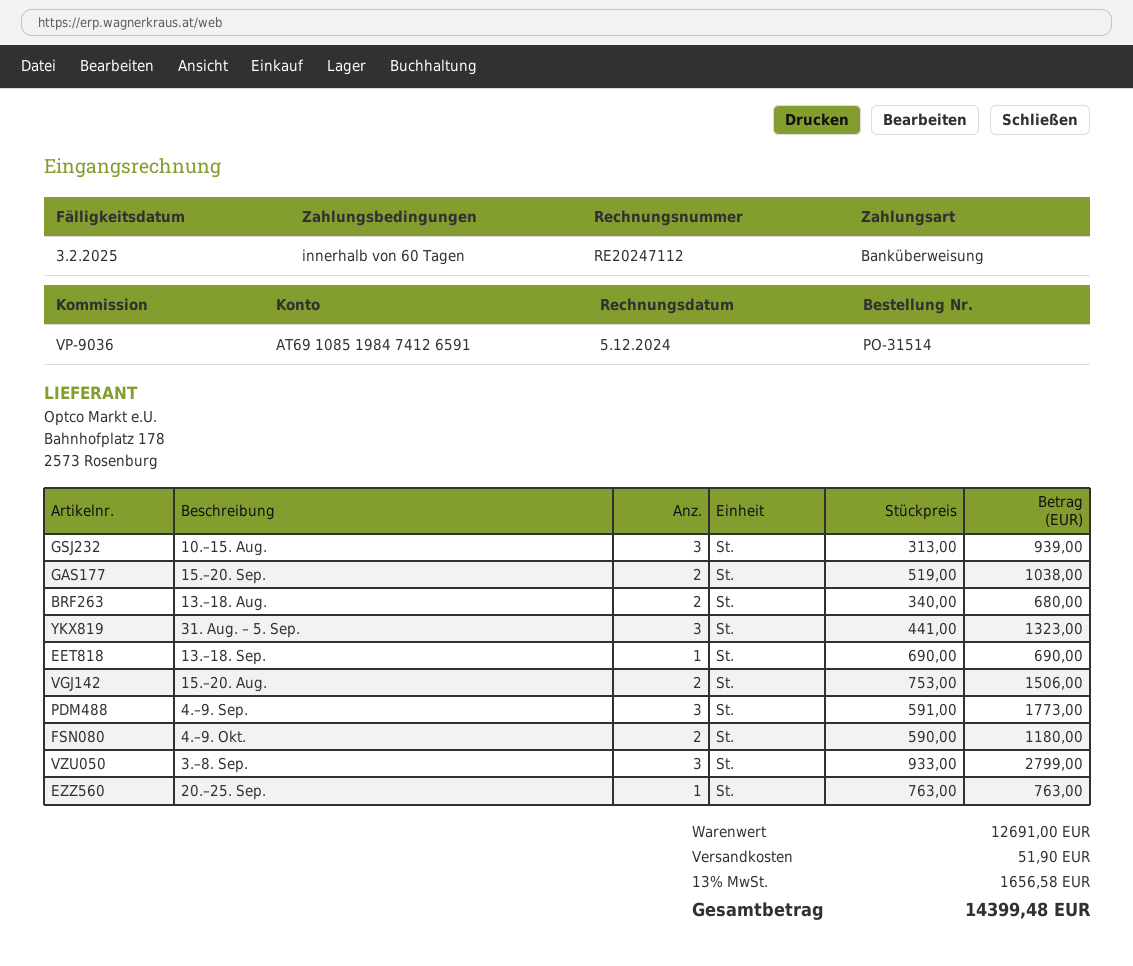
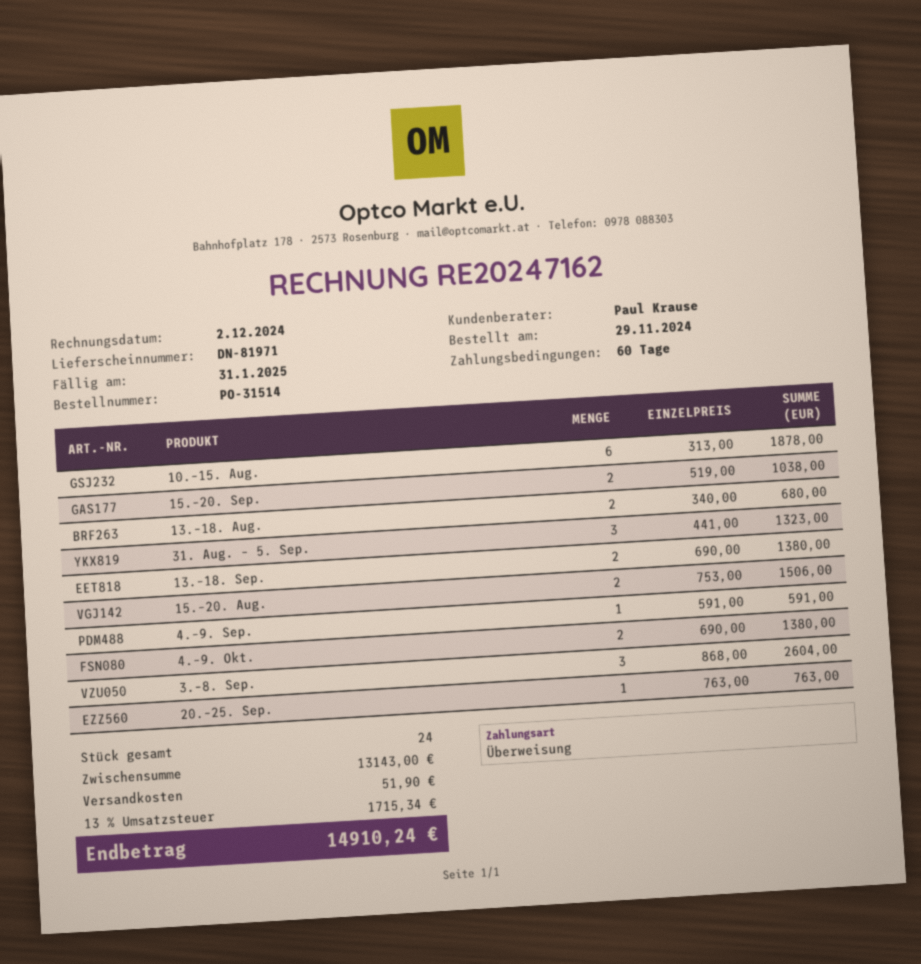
invoice number: RE20247112 -> RE20247162
invoice date: 2024-12-05 -> 2024-12-02
due date: 2025-02-03 -> 2025-01-31
10.–15. Aug.: 3 x 313.00 = 939.00 -> 6 x 313.00 = 1878.00
13.–18. Sep.: 1 x 690.00 = 690.00 -> 2 x 690.00 = 1380.00
4.–9. Sep.: 3 x 591.00 = 1773.00 -> 1 x 591.00 = 591.00
4.–9. Okt.: 2 x 590.00 = 1180.00 -> 2 x 690.00 = 1380.00
3.–8. Sep.: 3 x 933.00 = 2799.00 -> 3 x 868.00 = 2604.00
subtotal: 12691.00 -> 13143.00
tax: 13% = 1656.58 -> 13% = 1715.34
total: 14399.48 -> 14910.24

